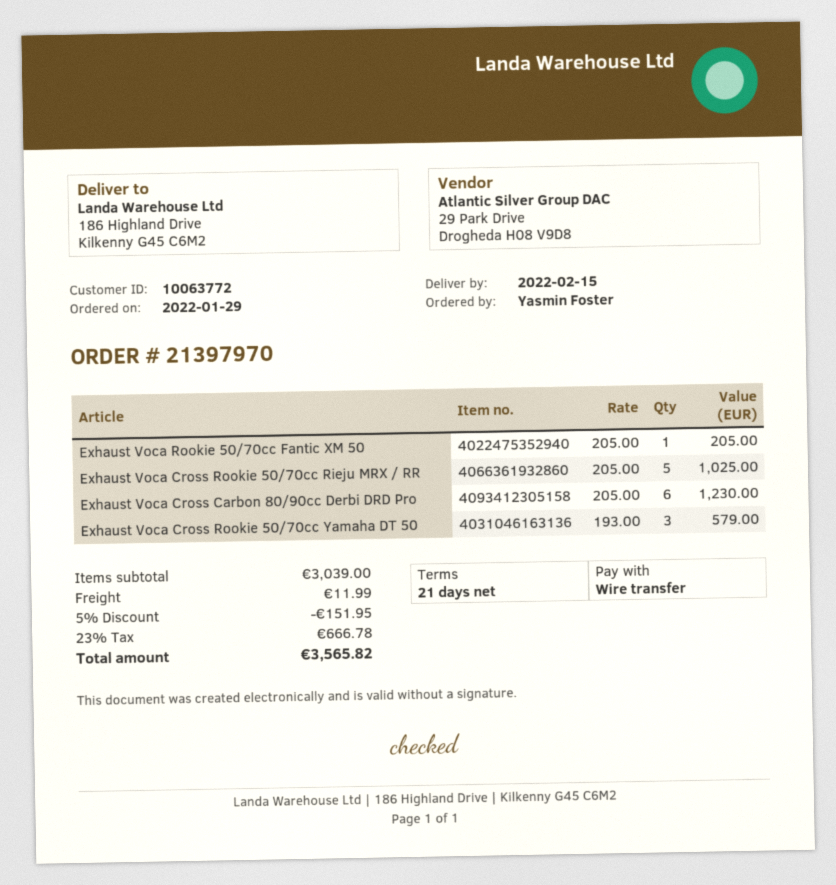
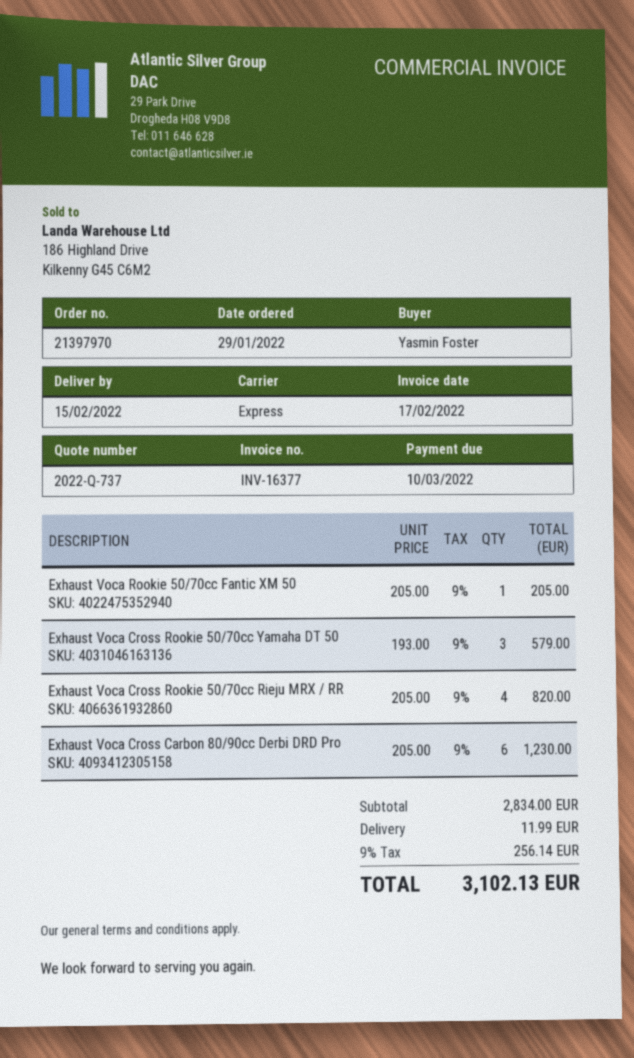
Exhaust Voca Cross Rookie 50/70cc Rieju MRX / RR: 5 x 205.00 = 1025.00 -> 4 x 205.00 = 820.00
subtotal: 3039.00 -> 2834.00
discount: 5% = 151.95 -> none
tax: 23% = 666.78 -> 9% = 256.14
total: 3565.82 -> 3102.13

